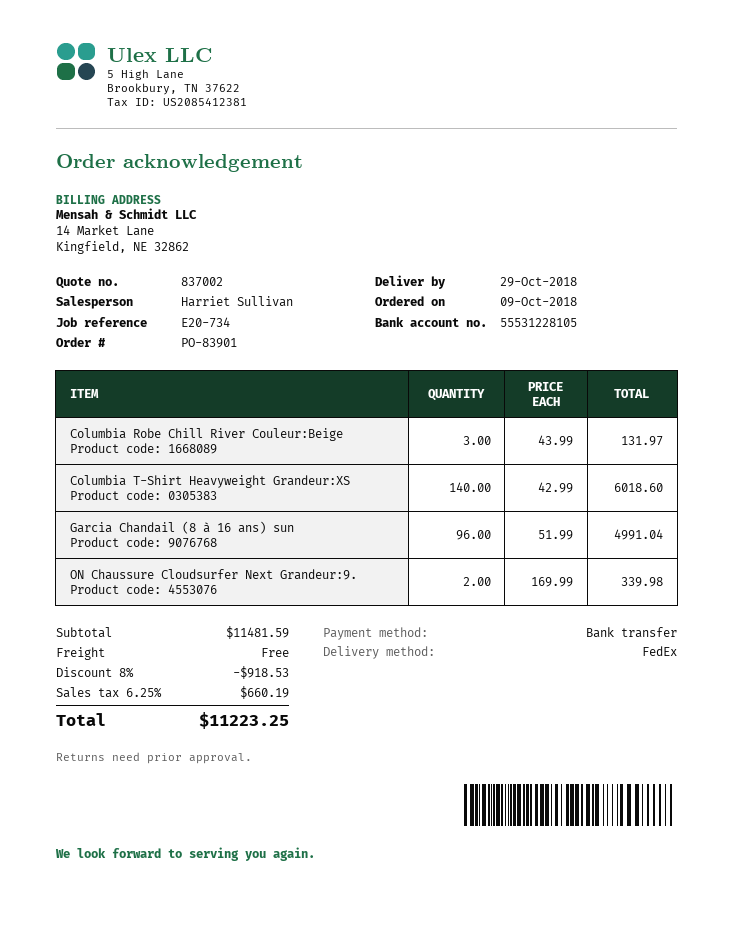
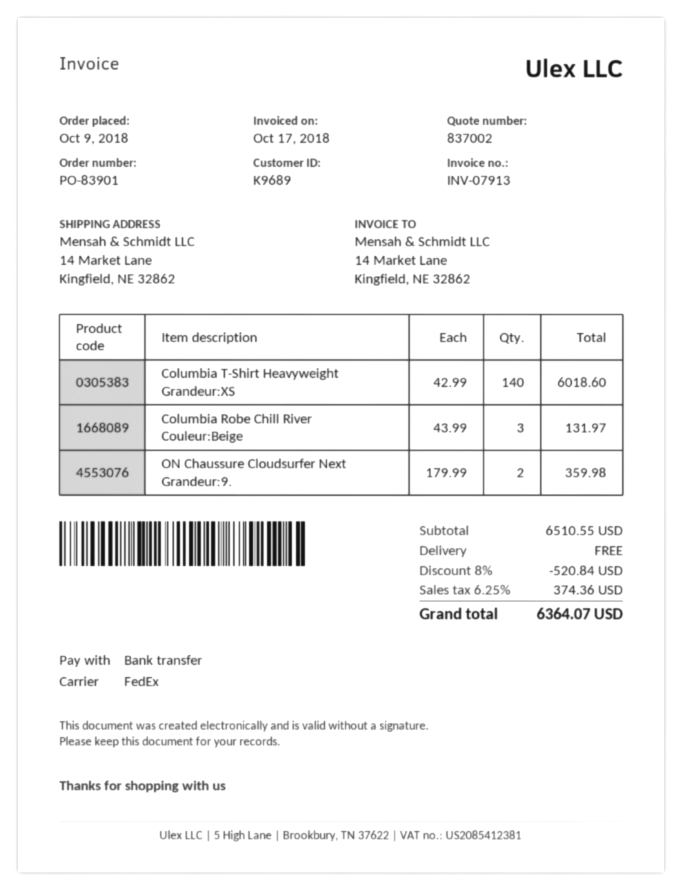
Garcia Chandail (8 à 16 ans) sun: 96 x 51.99 = 4991.04 -> none
ON Chaussure Cloudsurfer Next Grandeur:9.: 2 x 169.99 = 339.98 -> 2 x 179.99 = 359.98
subtotal: 11481.59 -> 6510.55
discount: 8% = 918.53 -> 8% = 520.84
tax: 6.25% = 660.19 -> 6.25% = 374.36
total: 11223.25 -> 6364.07

